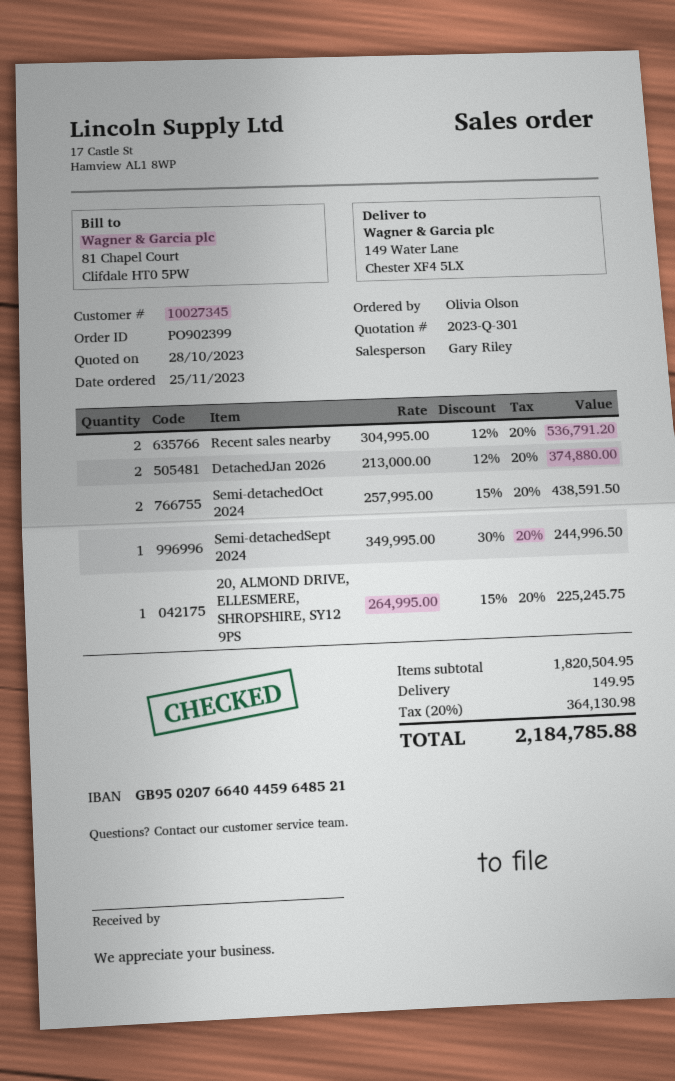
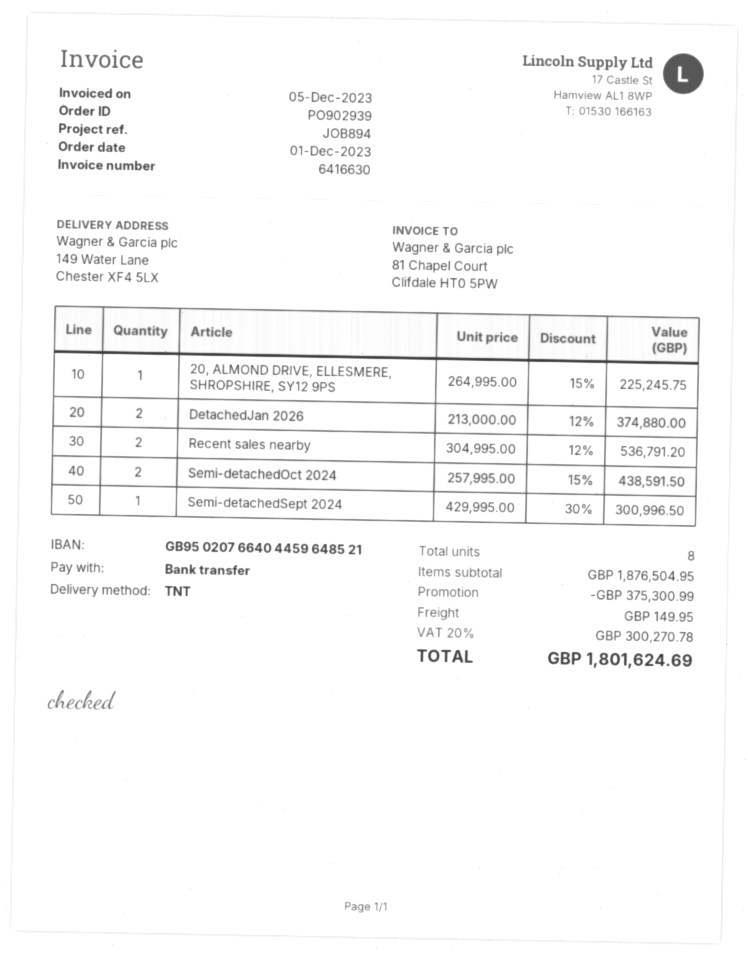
order number: PO902399 -> PO902939
order date: 2023-11-25 -> 2023-12-01
Semi-detachedSept 2024: 1 x 349995.00 - 30% = 244996.50 -> 1 x 429995.00 - 30% = 300996.50
subtotal: 1820504.95 -> 1876504.95
discount: none -> 375300.99
tax: 20% = 364130.98 -> 20% = 300270.78
total: 2184785.88 -> 1801624.69

